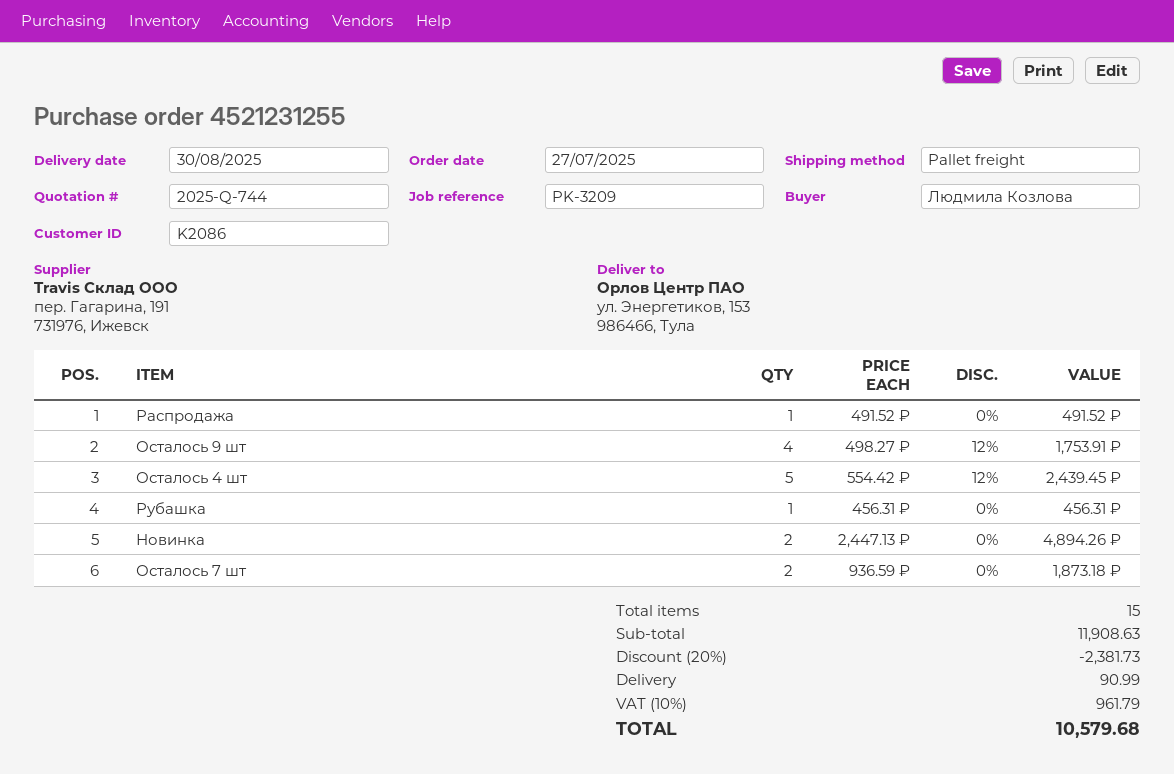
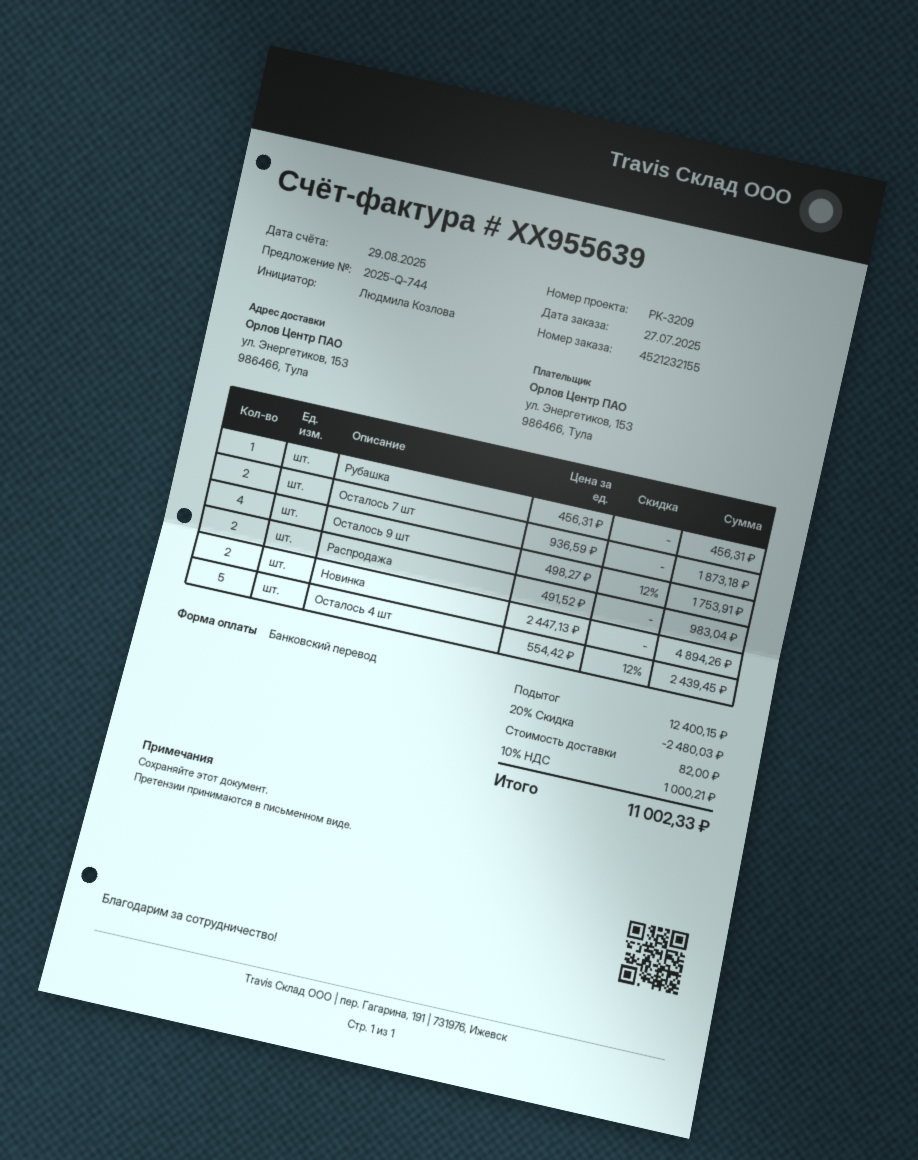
order number: 4521231255 -> 4521232155
Распродажа: 1 x 491.52 = 491.52 -> 2 x 491.52 = 983.04
subtotal: 11908.63 -> 12400.15
discount: 20% = 2381.73 -> 20% = 2480.03
shipping: 90.99 -> 82.00
tax: 10% = 961.79 -> 10% = 1000.21
total: 10579.68 -> 11002.33

